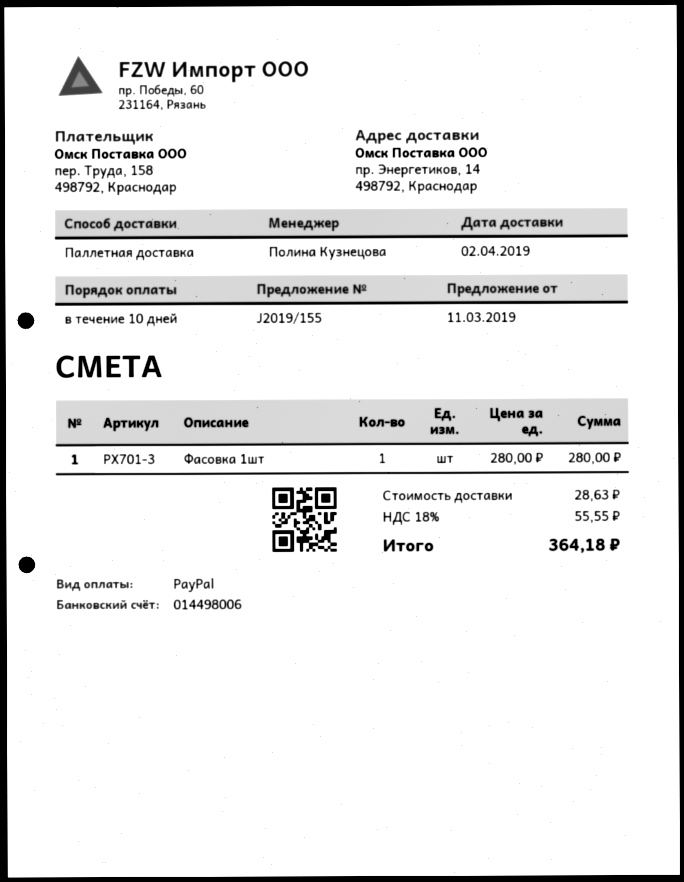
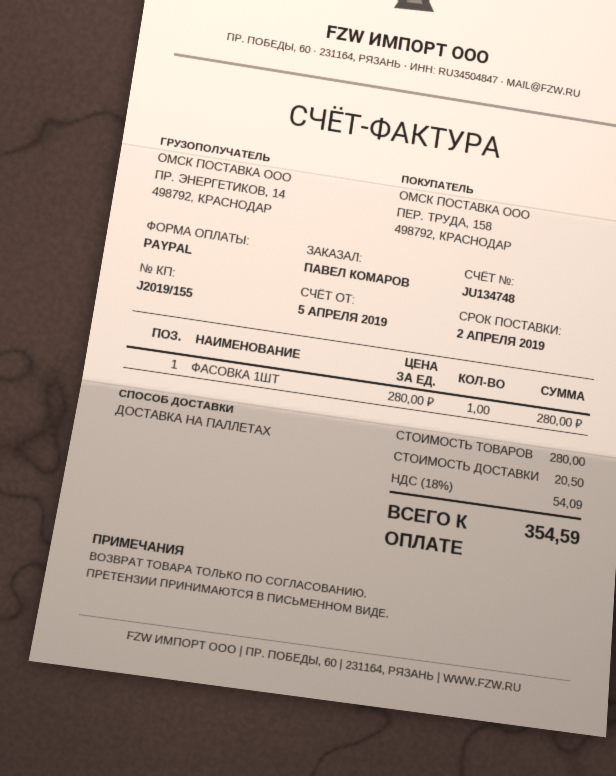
shipping: 28.63 -> 20.50
tax: 18% = 55.55 -> 18% = 54.09
total: 364.18 -> 354.59

